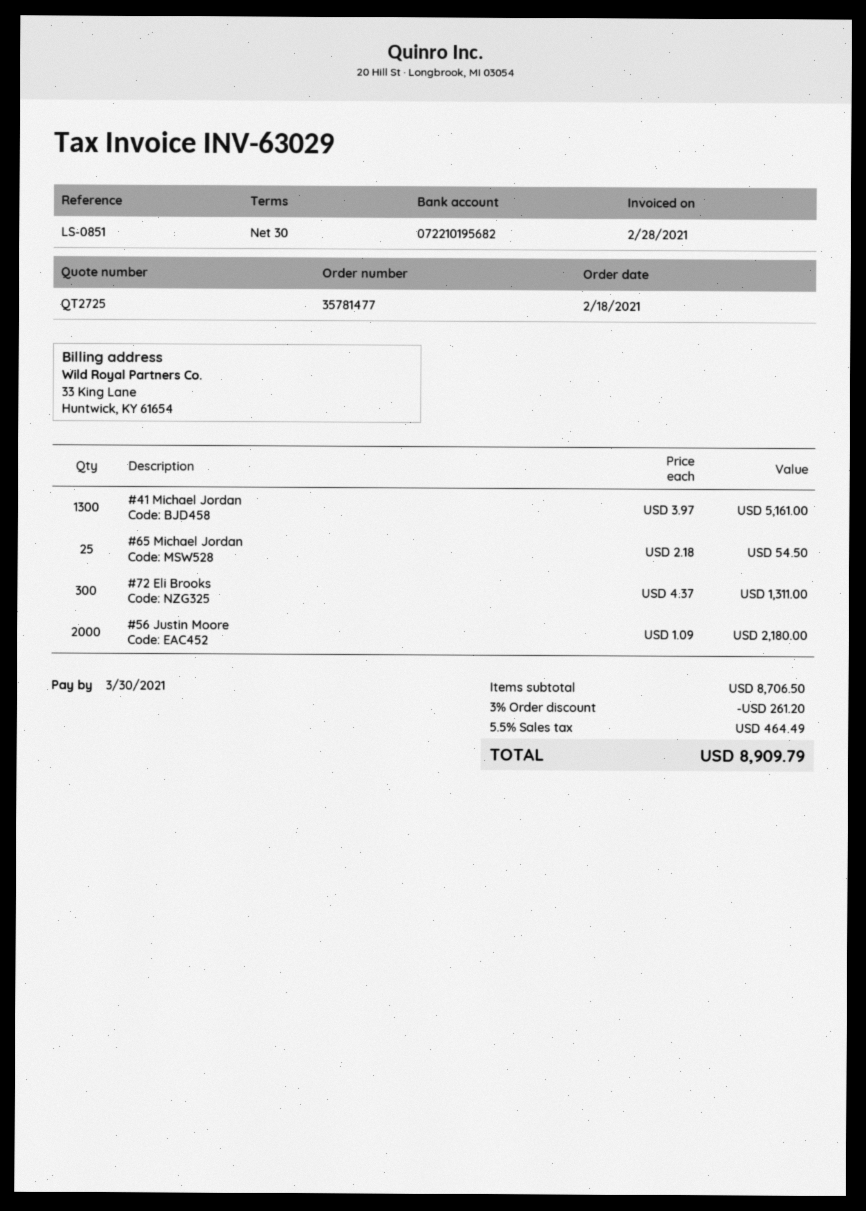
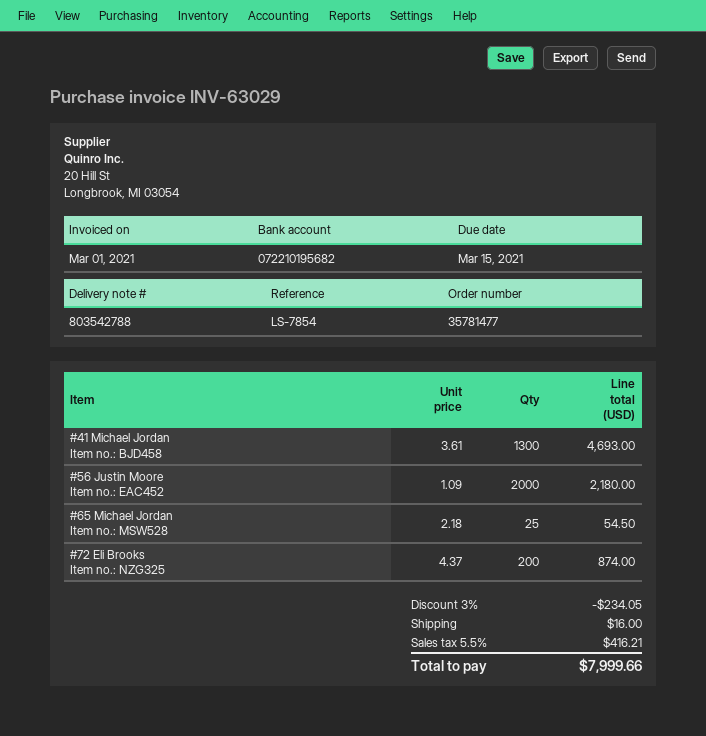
invoice date: 2021-02-28 -> 2021-03-01
due date: 2021-03-30 -> 2021-03-15
reference: LS-0851 -> LS-7854
#41 Michael Jordan: 1300 x 3.97 = 5161.00 -> 1300 x 3.61 = 4693.00
#72 Eli Brooks: 300 x 4.37 = 1311.00 -> 200 x 4.37 = 874.00
discount: 3% = 261.20 -> 3% = 234.05
shipping: none -> 16.00
tax: 5.5% = 464.49 -> 5.5% = 416.21
total: 8909.79 -> 7999.66

